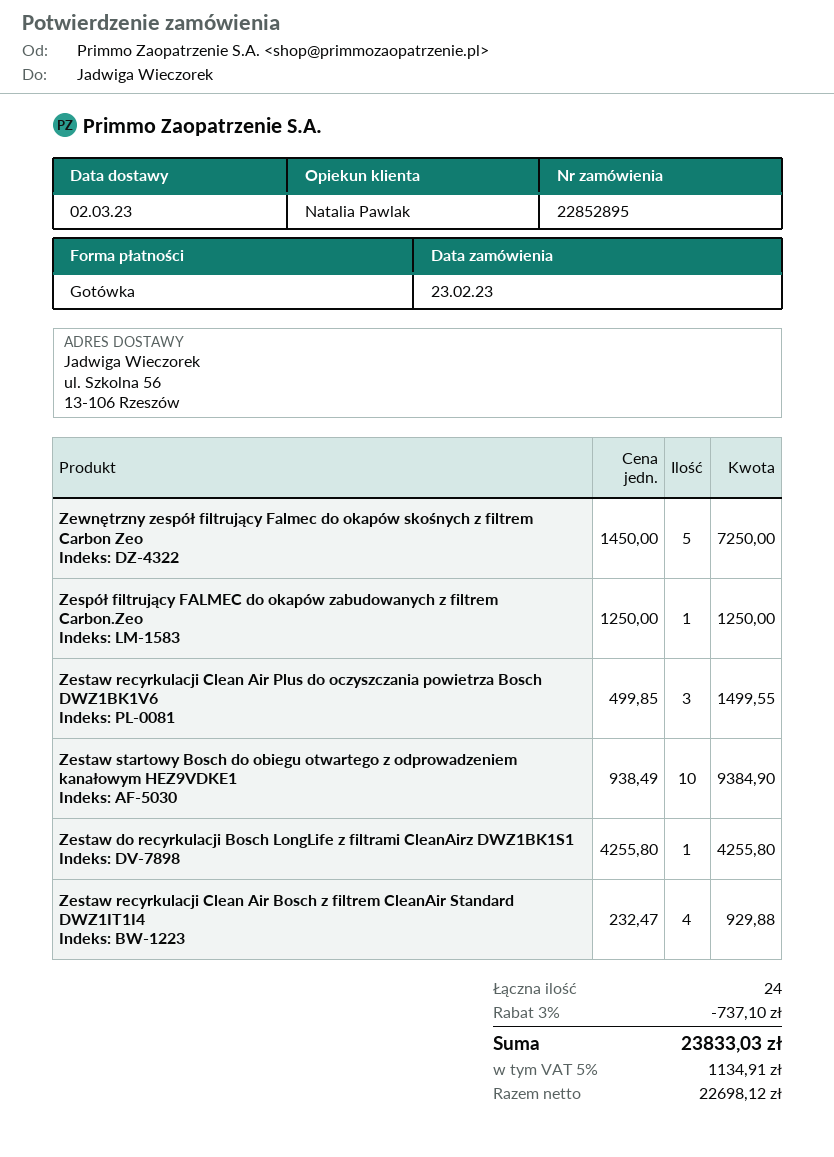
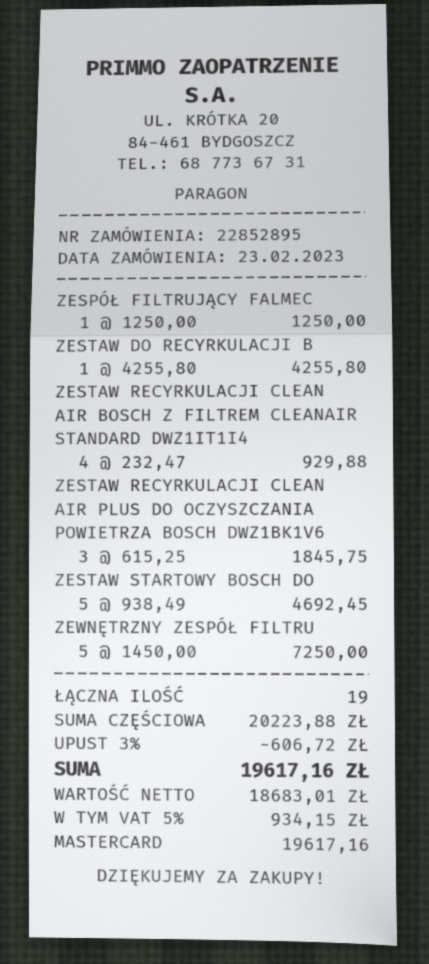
payment method: cash -> Mastercard
Zestaw recyrkulacji Clean Air Plus do oczyszczania powietrza Bosch DWZ1BK1V6: 3 x 499.85 = 1499.55 -> 3 x 615.25 = 1845.75
Zestaw startowy Bosch do obiegu otwartego z odprowadzeniem kanałowym HEZ9VDKE1: 10 x 938.49 = 9384.90 -> 5 x 938.49 = 4692.45
total quantity: 24 -> 19
discount: 3% = 737.10 -> 3% = 606.72
net: 22698.12 -> 18683.01
tax: 5% = 1134.91 -> 5% = 934.15
total: 23833.03 -> 19617.16

